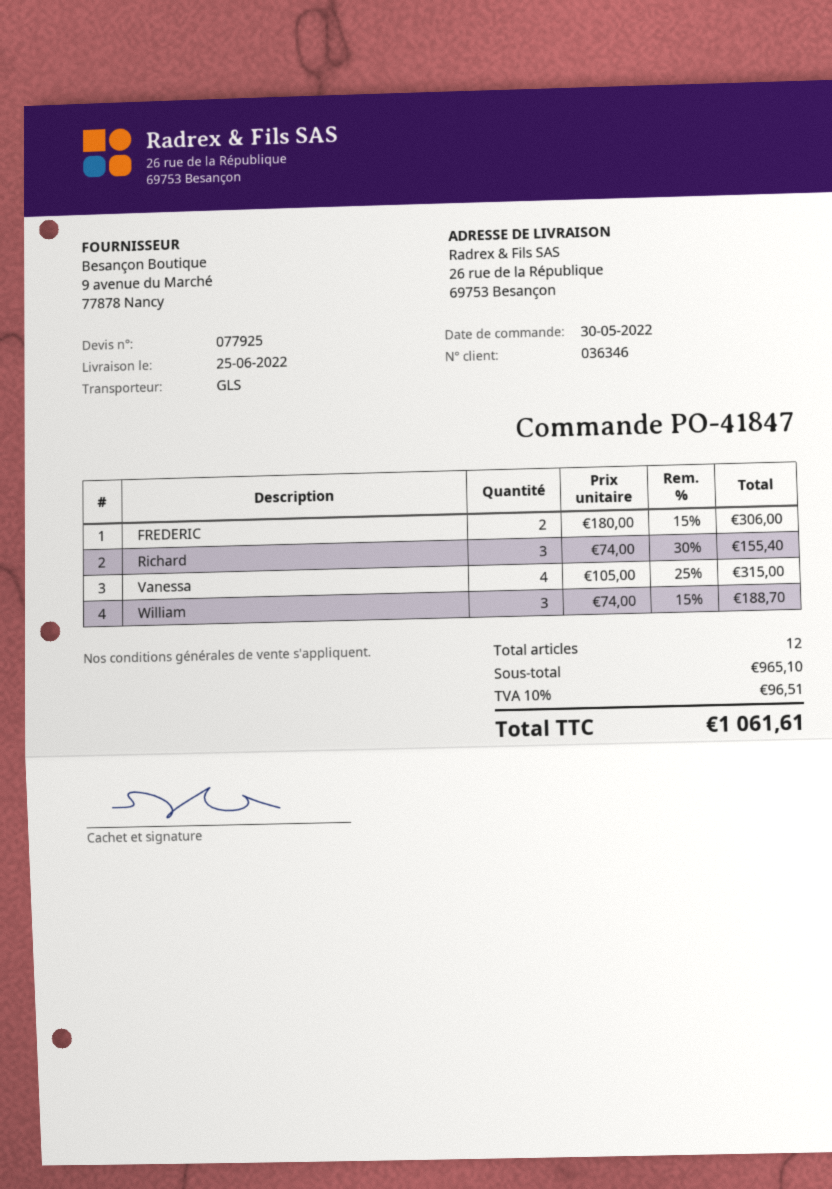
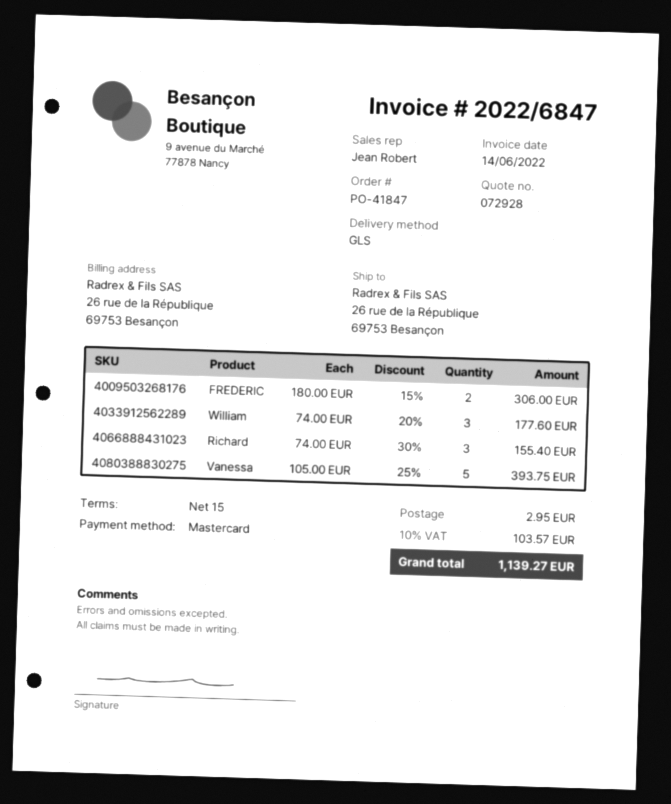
quote number: 077925 -> 072928
Vanessa: 4 x 105.00 - 25% = 315.00 -> 5 x 105.00 - 25% = 393.75
William: 3 x 74.00 - 15% = 188.70 -> 3 x 74.00 - 20% = 177.60
shipping: none -> 2.95
tax: 10% = 96.51 -> 10% = 103.57
total: 1061.61 -> 1139.27

